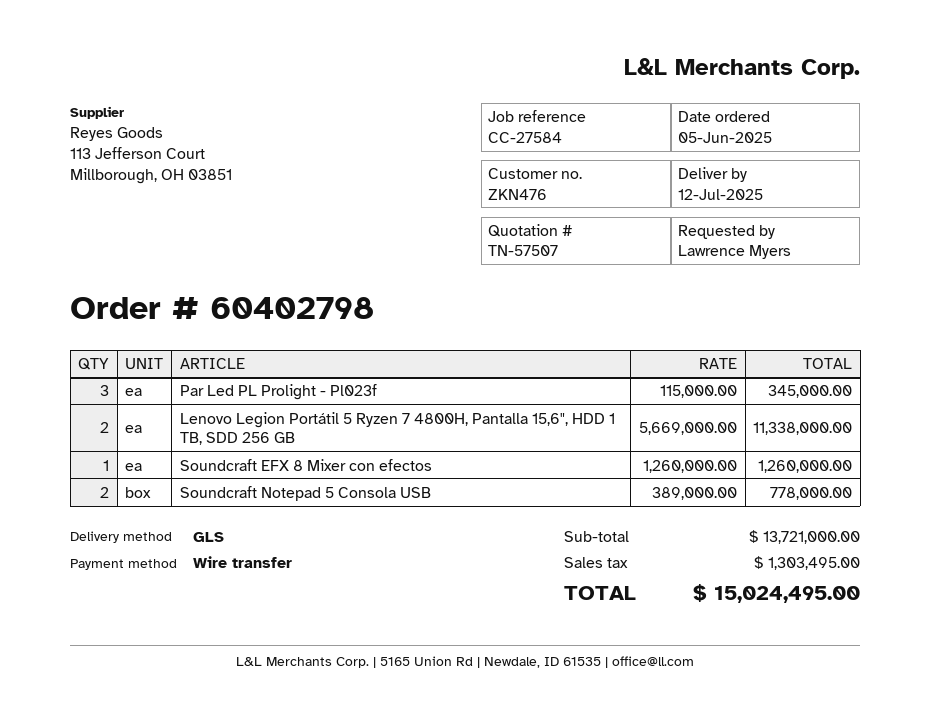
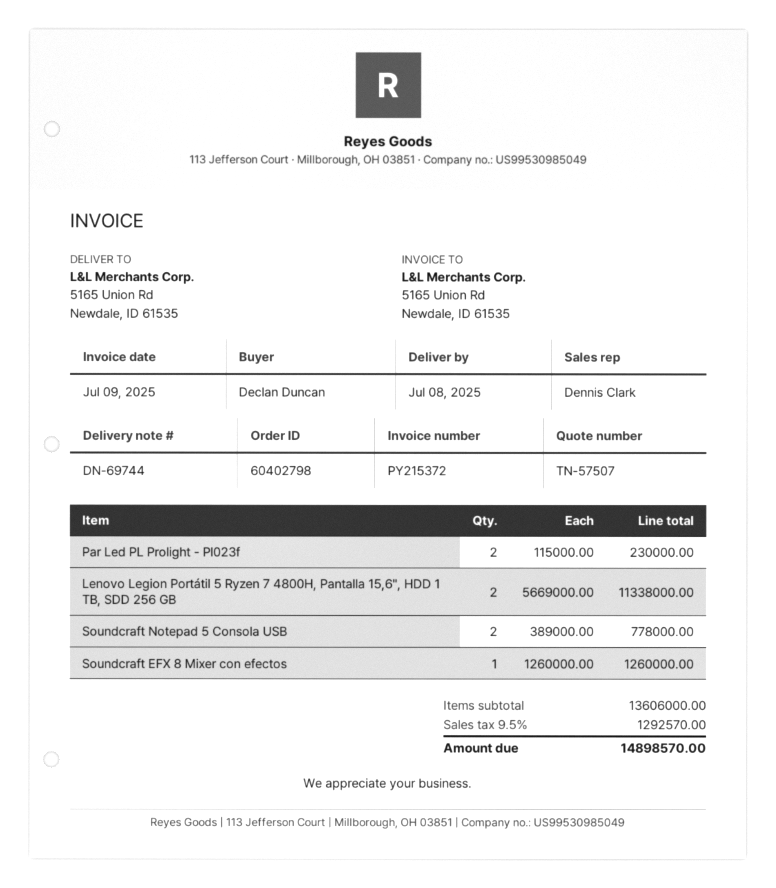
delivery date: 2025-07-12 -> 2025-07-08
ordered by: Lawrence Myers -> Declan Duncan
Par Led PL Prolight - Pl023f: 3 x 115000.00 = 345000.00 -> 2 x 115000.00 = 230000.00
subtotal: 13721000.00 -> 13606000.00
tax: 1303495.00 -> 1292570.00
total: 15024495.00 -> 14898570.00

